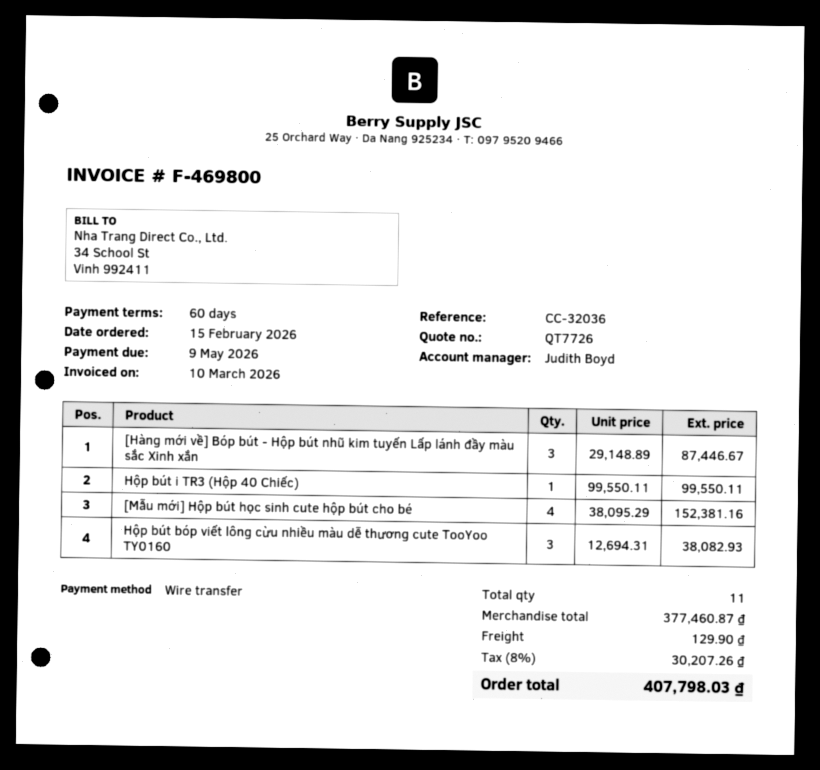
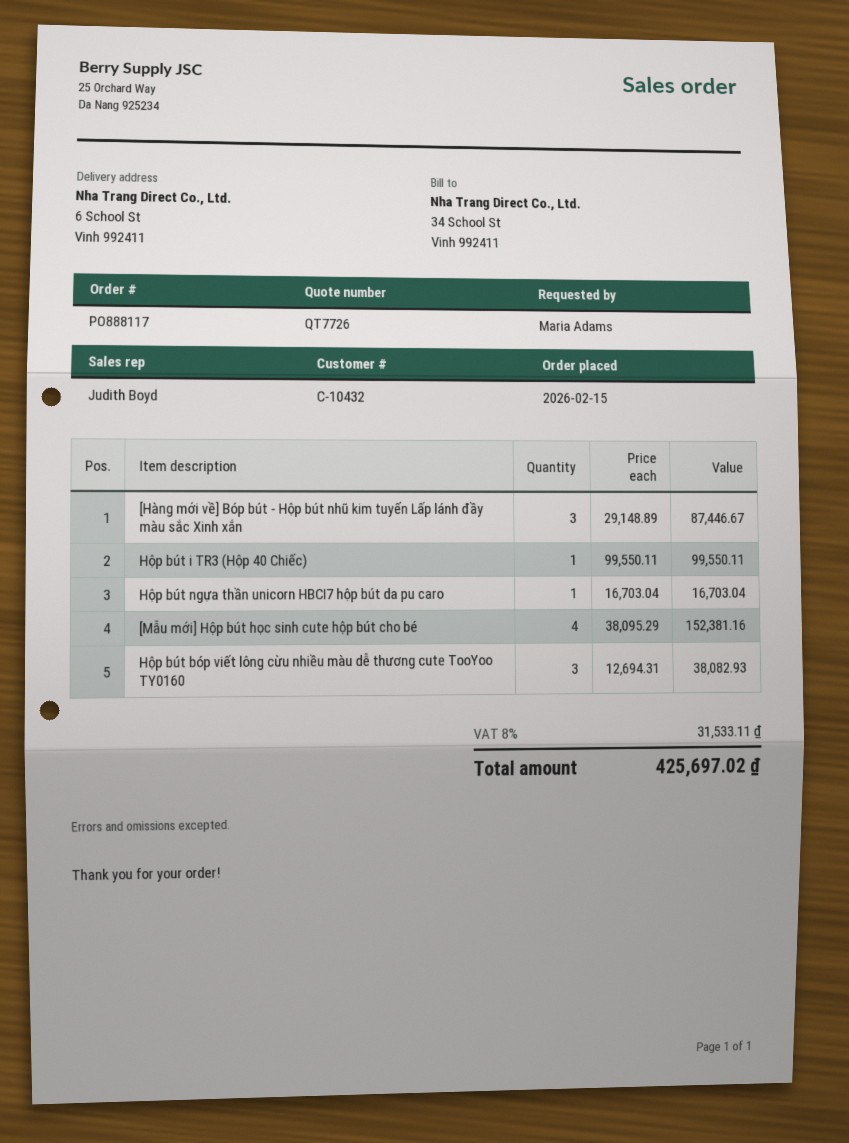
Hộp bút ngựa thần unicorn HBCI7 hộp bút da pu caro: none -> 1 x 16703.04 = 16703.04
shipping: 129.90 -> none
tax: 8% = 30207.26 -> 8% = 31533.11
total: 407798.03 -> 425697.02

